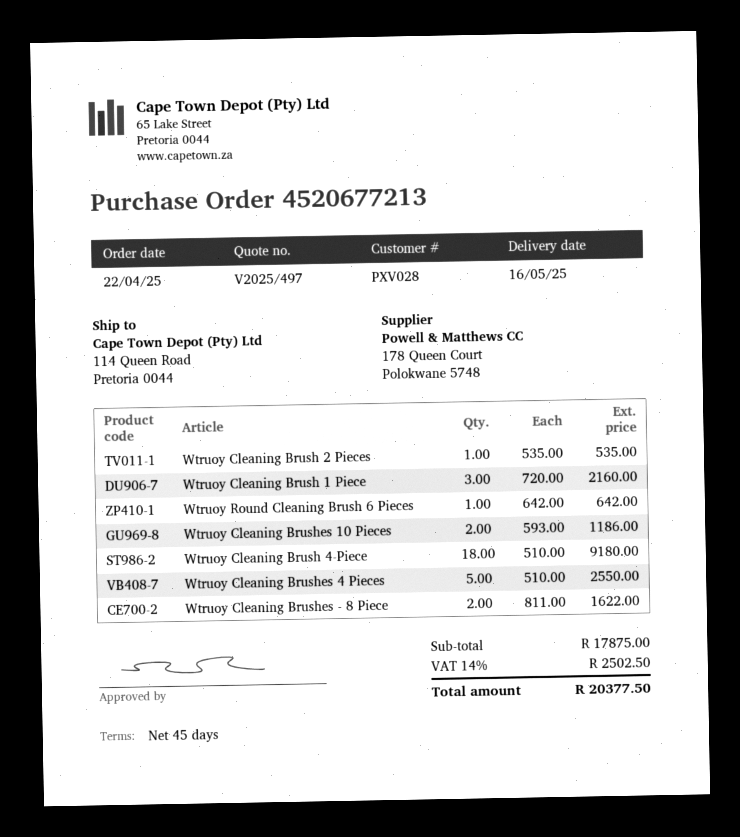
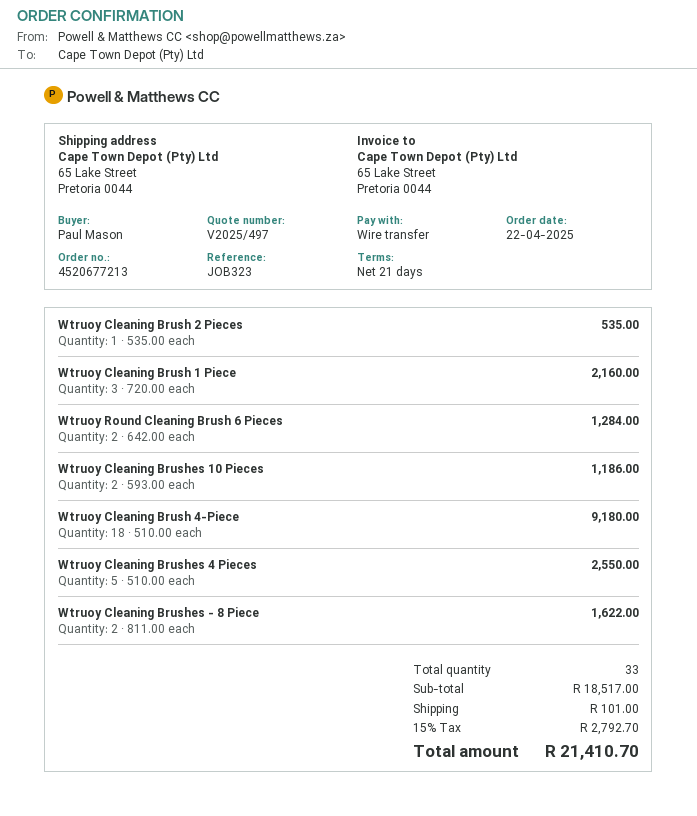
payment terms: 45 days -> 21 days
ship to: 114 Queen Road, Pretoria 0044 -> 65 Lake Street, Pretoria 0044
Wtruoy Round Cleaning Brush 6 Pieces: 1 x 642.00 = 642.00 -> 2 x 642.00 = 1284.00
subtotal: 17875.00 -> 18517.00
shipping: none -> 101.00
tax: 14% = 2502.50 -> 15% = 2792.70
total: 20377.50 -> 21410.70

